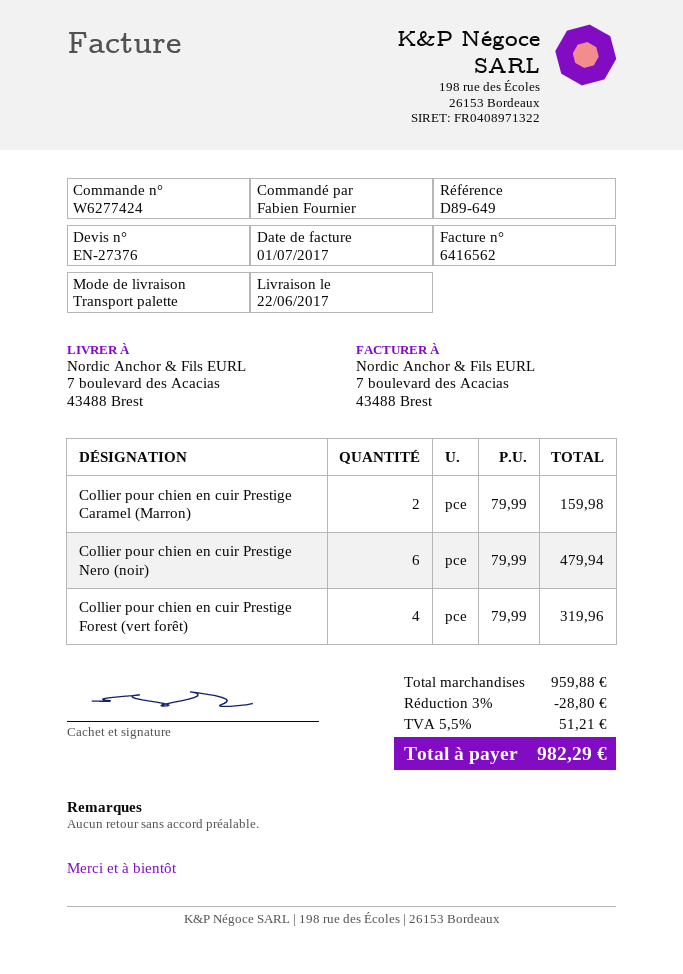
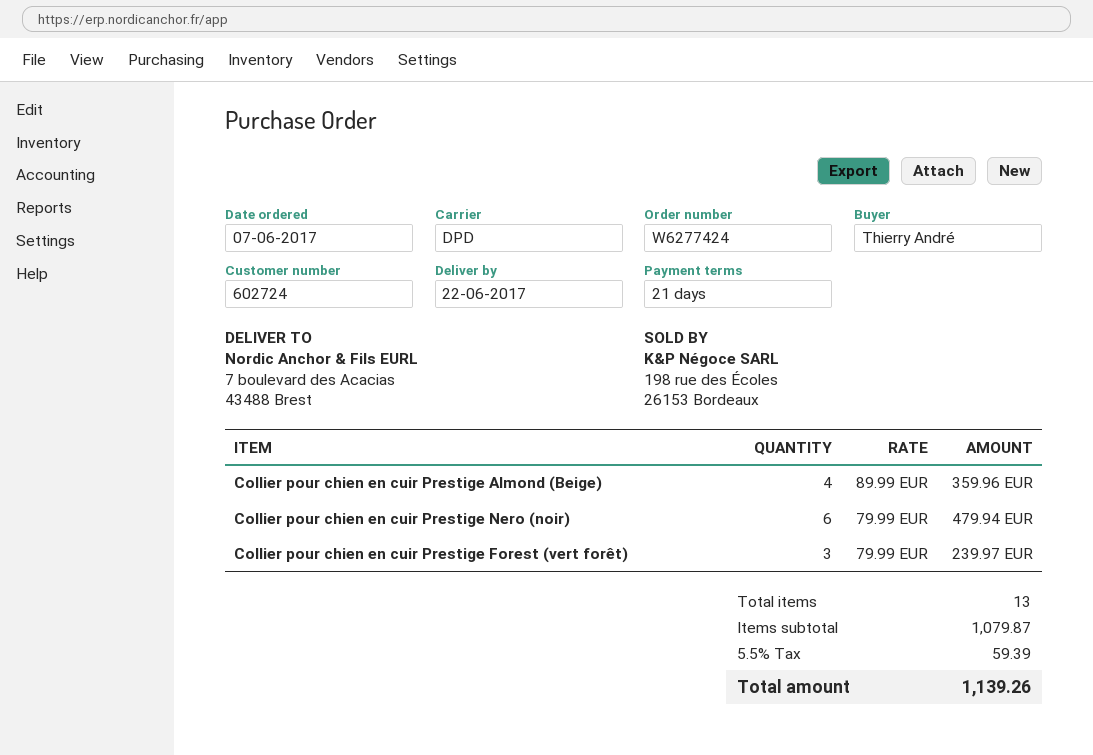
ordered by: Fabien Fournier -> Thierry André
shipping method: pallet freight -> DPD
Collier pour chien en cuir Prestige Caramel (Marron): 2 x 79.99 = 159.98 -> none
Collier pour chien en cuir Prestige Forest (vert forêt): 4 x 79.99 = 319.96 -> 3 x 79.99 = 239.97
Collier pour chien en cuir Prestige Almond (Beige): none -> 4 x 89.99 = 359.96
subtotal: 959.88 -> 1079.87
discount: 3% = 28.80 -> none
tax: 5.5% = 51.21 -> 5.5% = 59.39
total: 982.29 -> 1139.26

